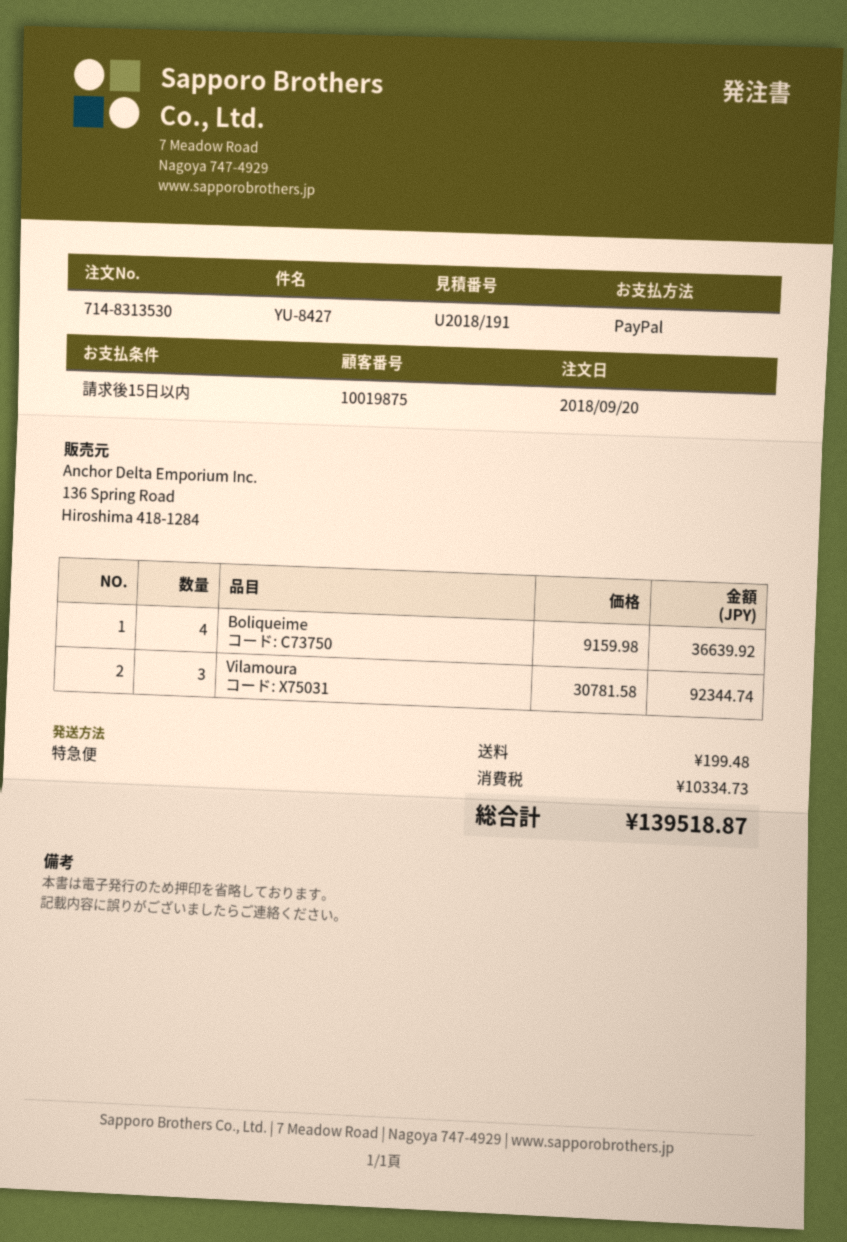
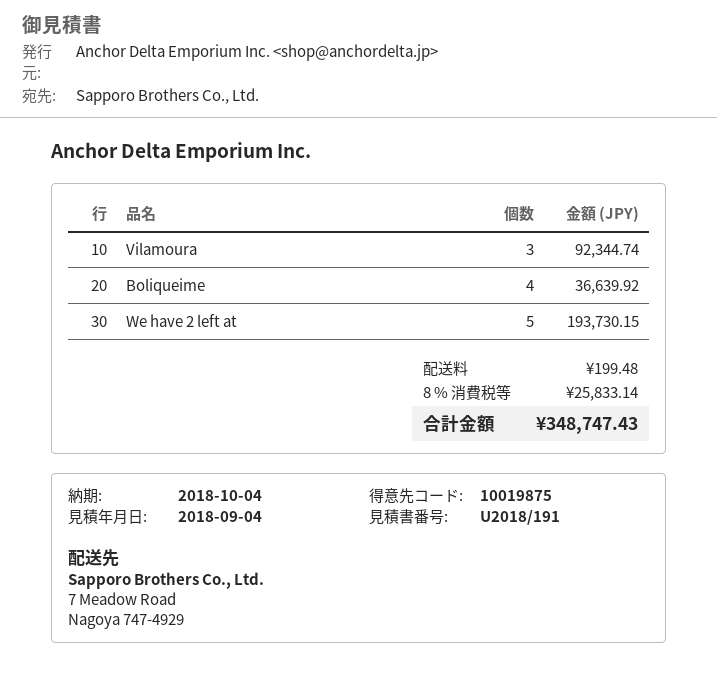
We have 2 left at: none -> 5 for 193730.15
tax: 10334.73 -> 25833.14
total: 139518.87 -> 348747.43

